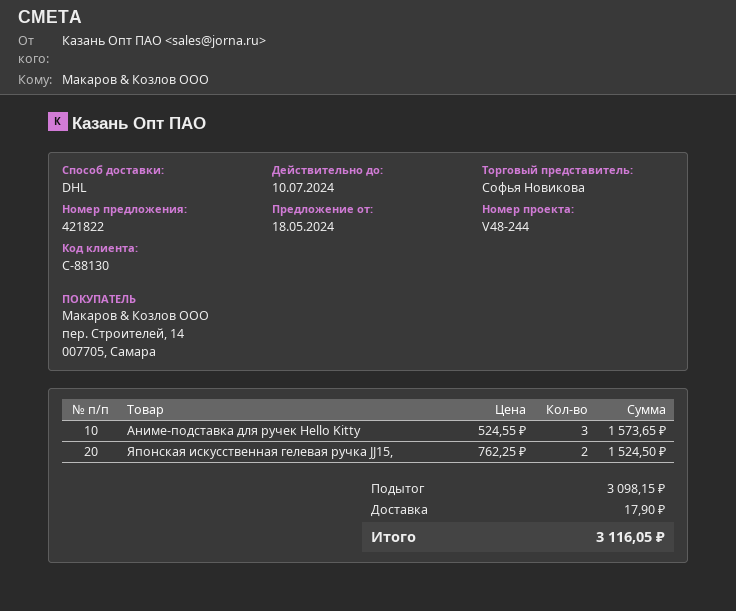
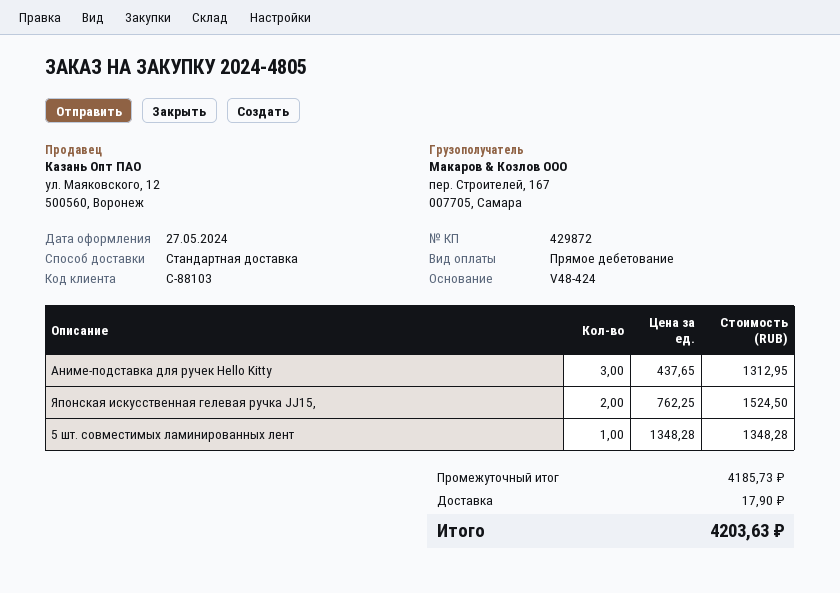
quote number: 421822 -> 429872
customer number: C-88130 -> C-88103
reference: V48-244 -> V48-424
shipping method: DHL -> standard
Аниме-подставка для ручек Hello Kitty: 3 x 524.55 = 1573.65 -> 3 x 437.65 = 1312.95
5 шт. совместимых ламинированных лент: none -> 1 x 1348.28 = 1348.28
subtotal: 3098.15 -> 4185.73
total: 3116.05 -> 4203.63

